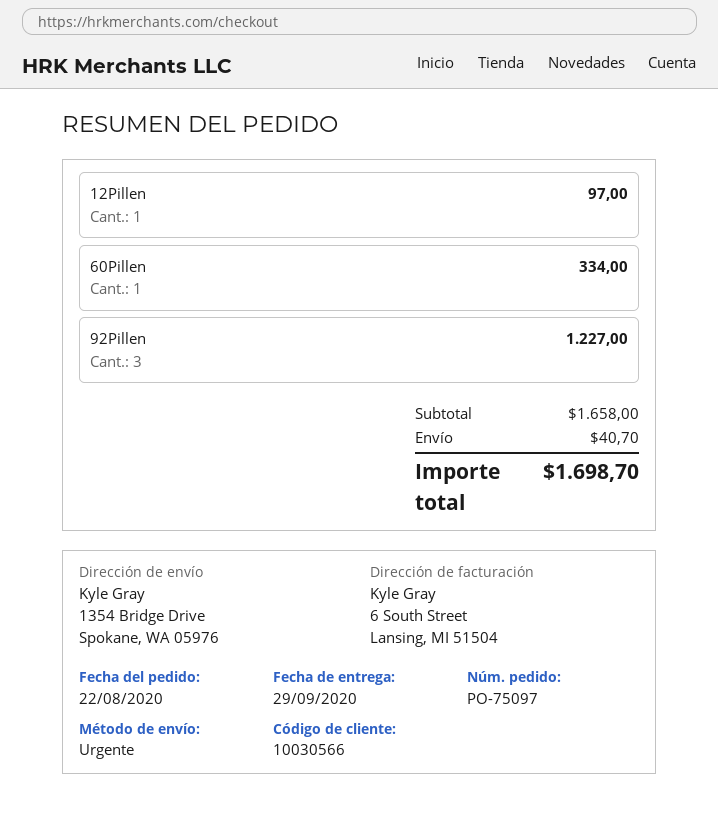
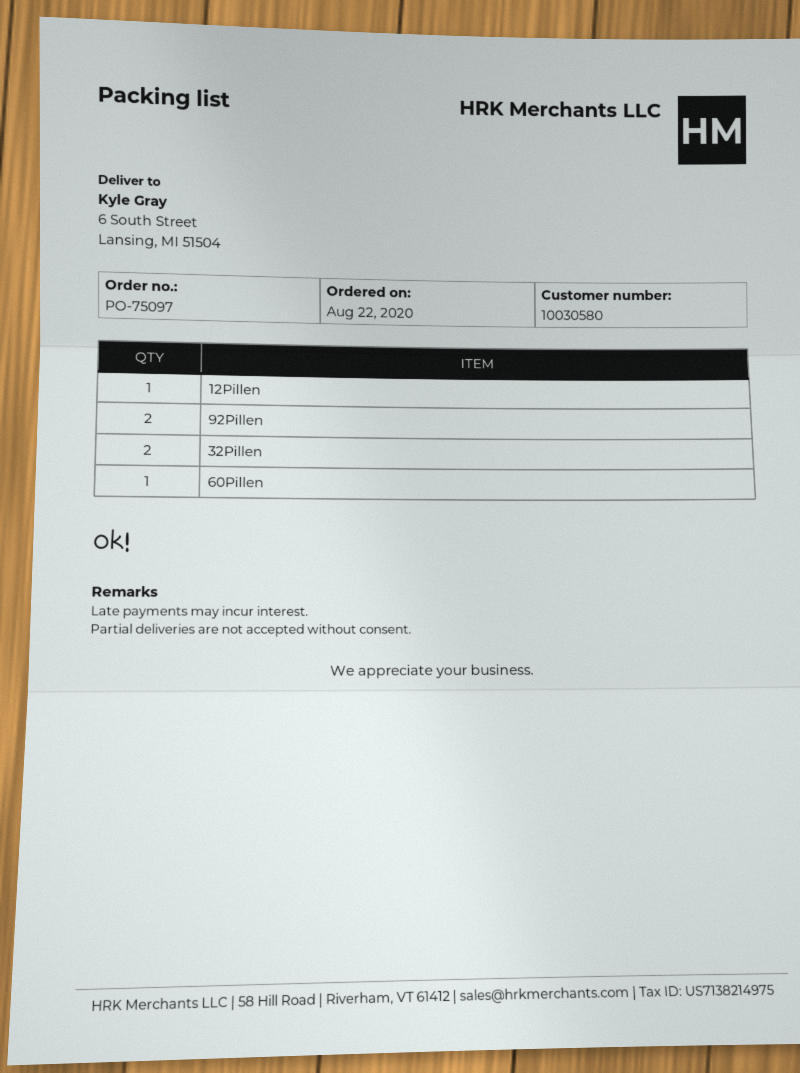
customer number: 10030566 -> 10030580
ship to: 1354 Bridge Drive, Spokane, WA 05976 -> 6 South Street, Lansing, MI 51504
92Pillen: 3 -> 2
32Pillen: none -> 2

